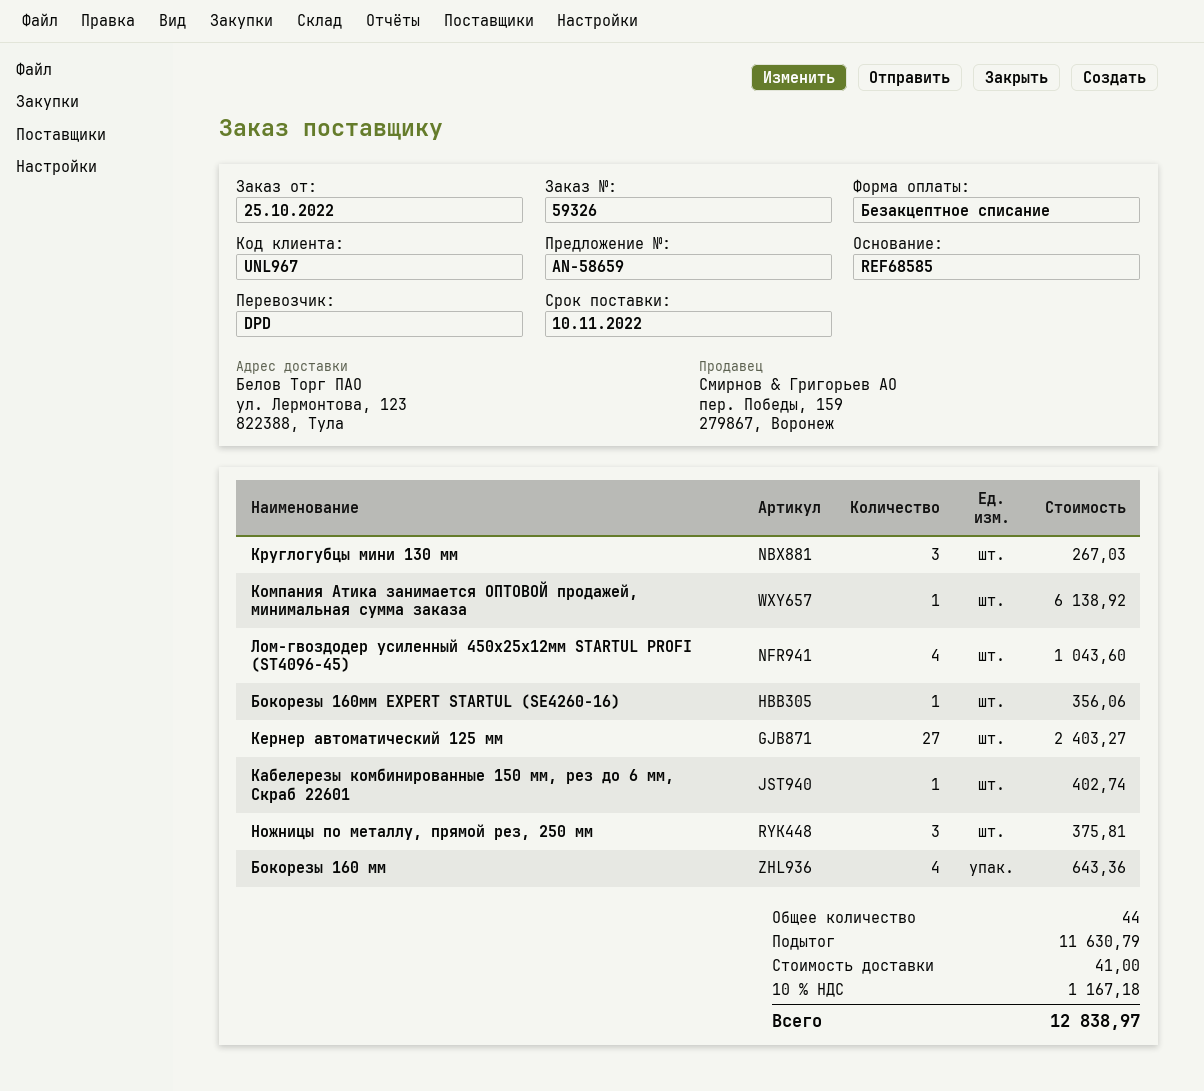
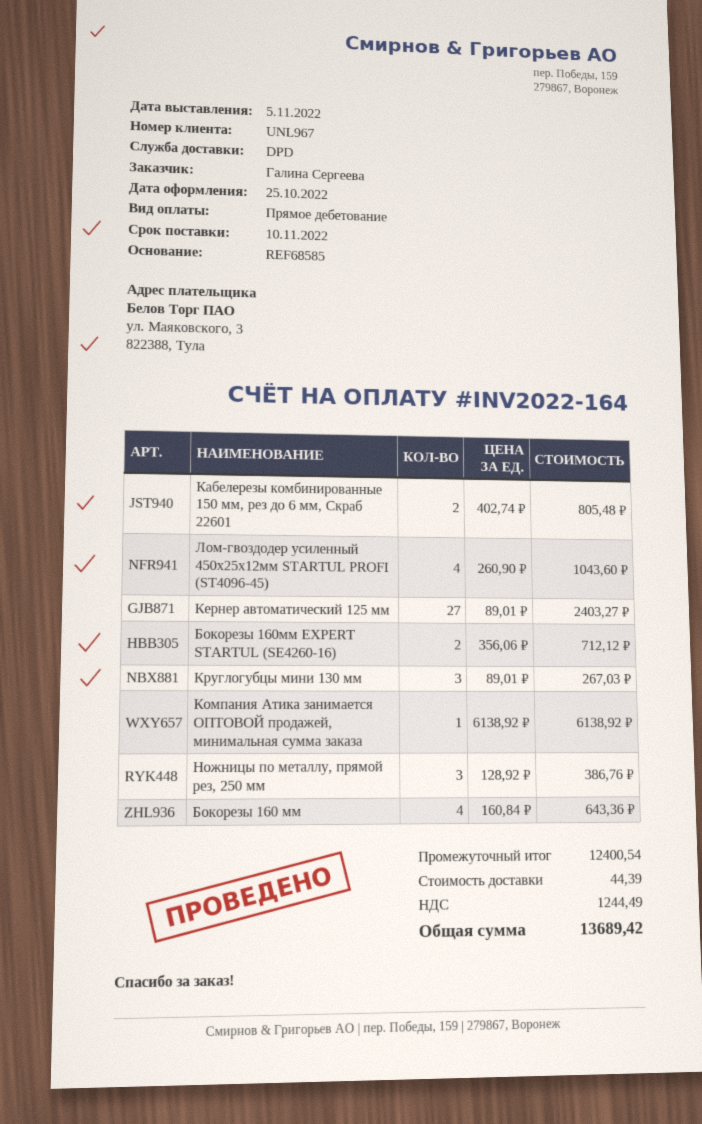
Бокорезы 160мм EXPERT STARTUL (SE4260-16): 1 for 356.06 -> 2 for 712.12
Кабелерезы комбинированные 150 мм, рез до 6 мм, Скраб 22601: 1 for 402.74 -> 2 for 805.48
Ножницы по металлу, прямой рез, 250 мм: 3 for 375.81 -> 3 for 386.76
subtotal: 11630.79 -> 12400.54
shipping: 41.00 -> 44.39
tax: 1167.18 -> 1244.49
total: 12838.97 -> 13689.42

